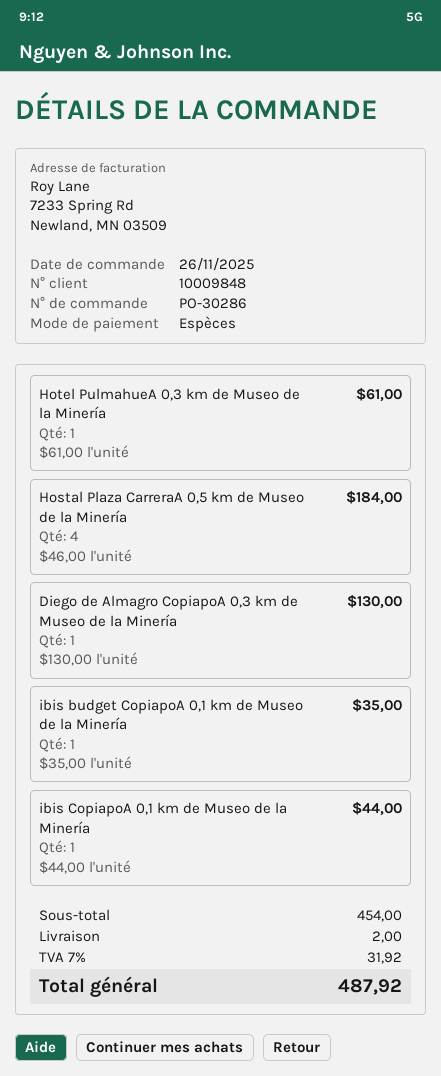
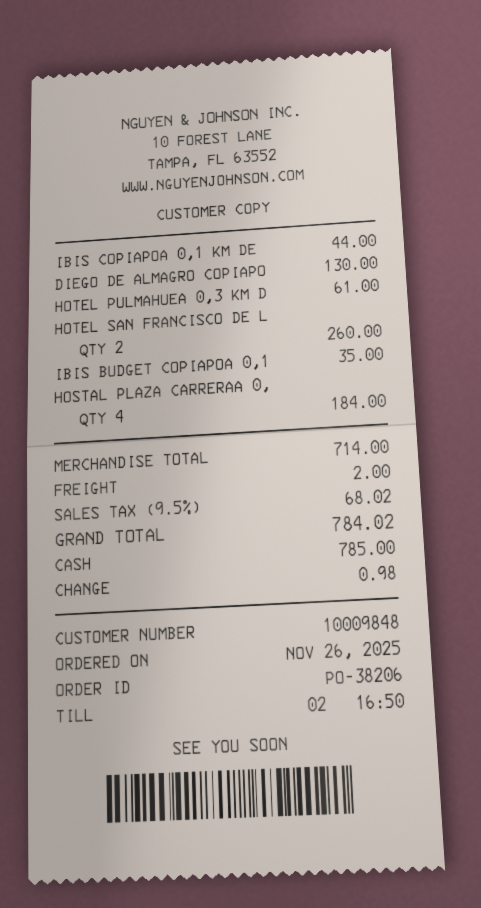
order number: PO-30286 -> PO-38206
HOTEL SAN FRANCISCO DE L: none -> 2 for 260.00
subtotal: 454.00 -> 714.00
tax: 7% = 31.92 -> 9.5% = 68.02
total: 487.92 -> 784.02

